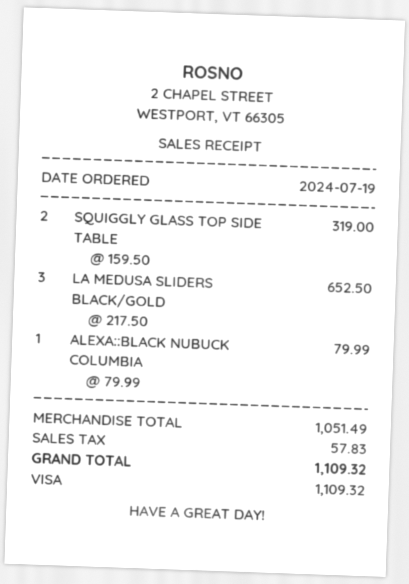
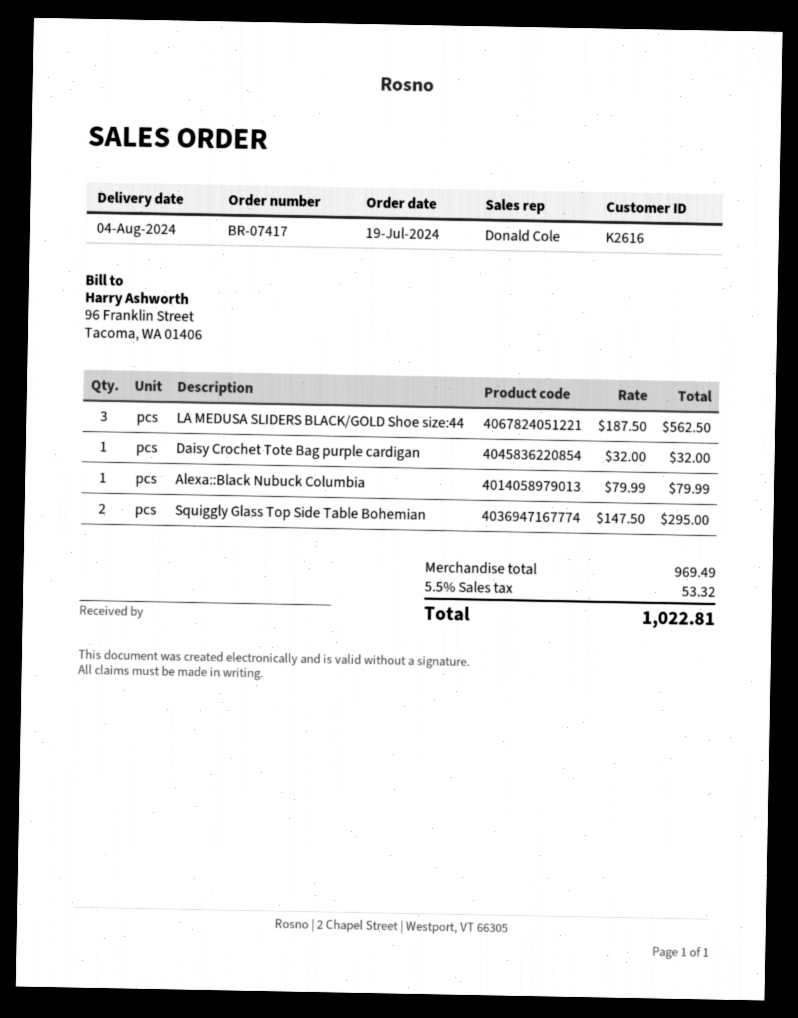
SQUIGGLY GLASS TOP SIDE TABLE: 2 x 159.50 = 319.00 -> 2 x 147.50 = 295.00
LA MEDUSA SLIDERS BLACK/GOLD: 3 x 217.50 = 652.50 -> 3 x 187.50 = 562.50
Daisy Crochet Tote Bag purple cardigan: none -> 1 x 32.00 = 32.00
subtotal: 1051.49 -> 969.49
tax: 57.83 -> 53.32
total: 1109.32 -> 1022.81

